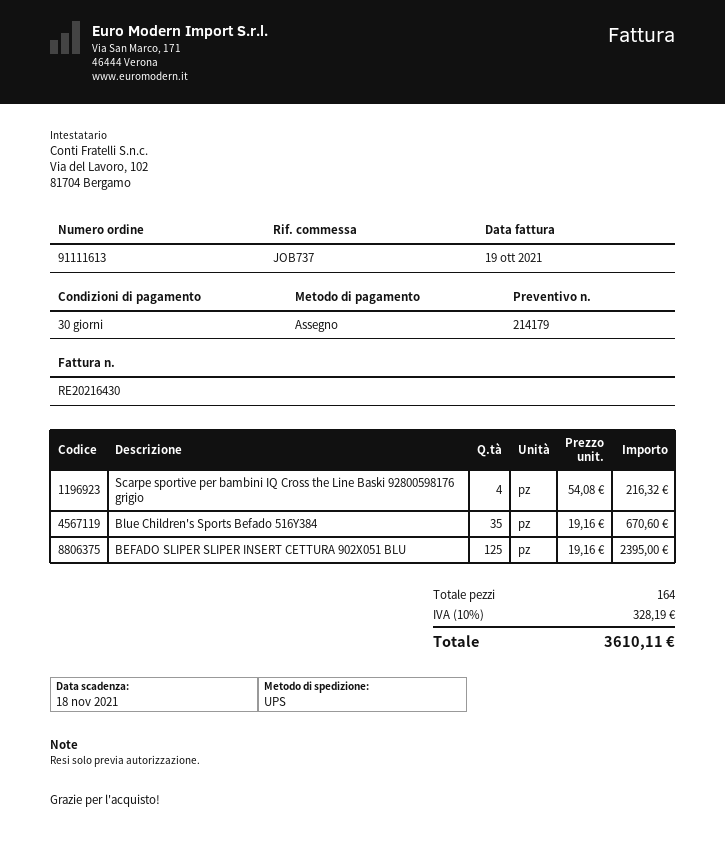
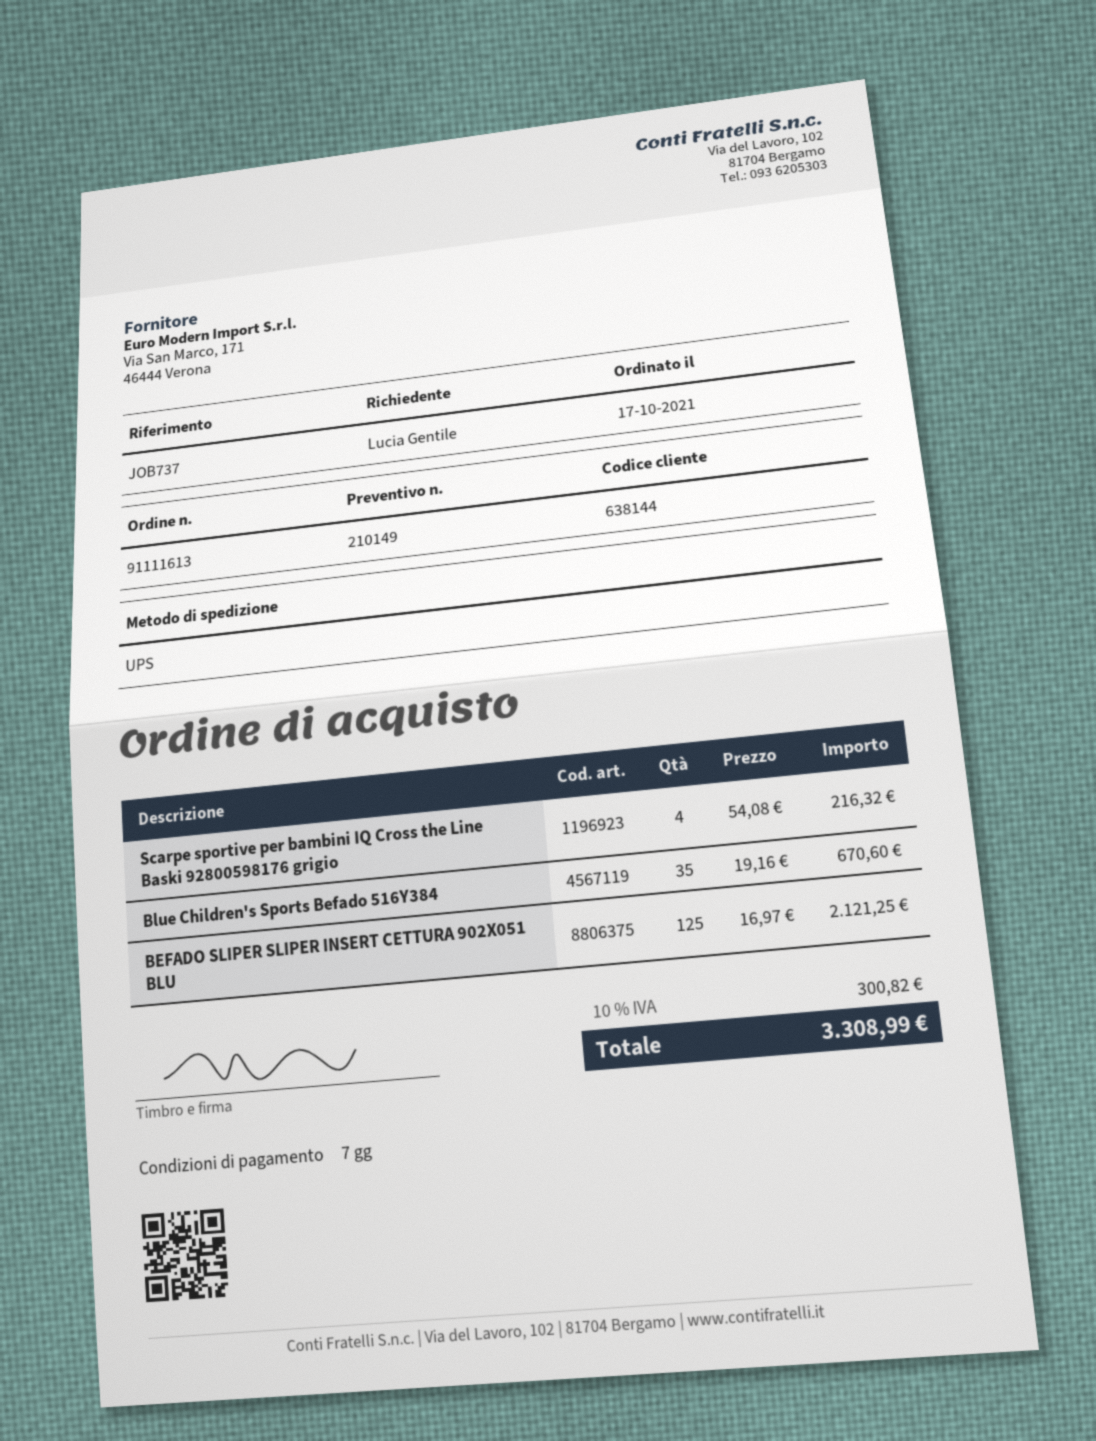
quote number: 214179 -> 210149
payment terms: 30 days -> 7 days
BEFADO SLIPER SLIPER INSERT CETTURA 902X051 BLU: 125 x 19.16 = 2395.00 -> 125 x 16.97 = 2121.25
tax: 10% = 328.19 -> 10% = 300.82
total: 3610.11 -> 3308.99

